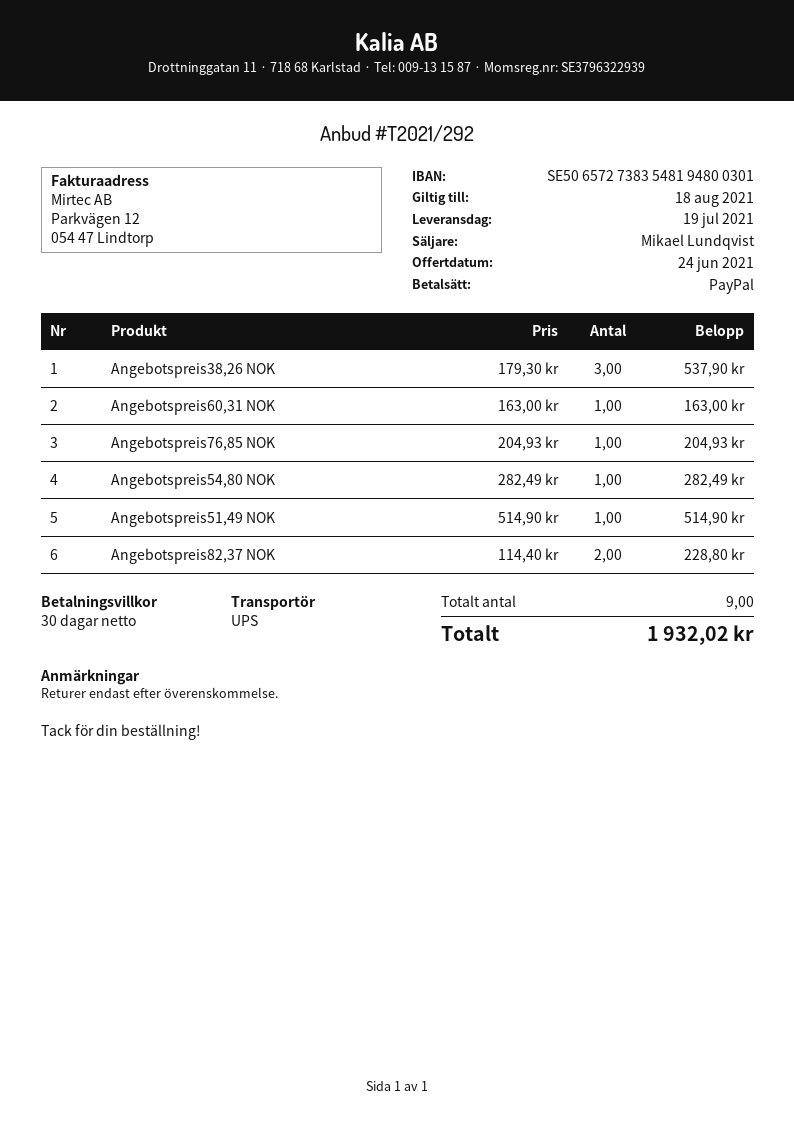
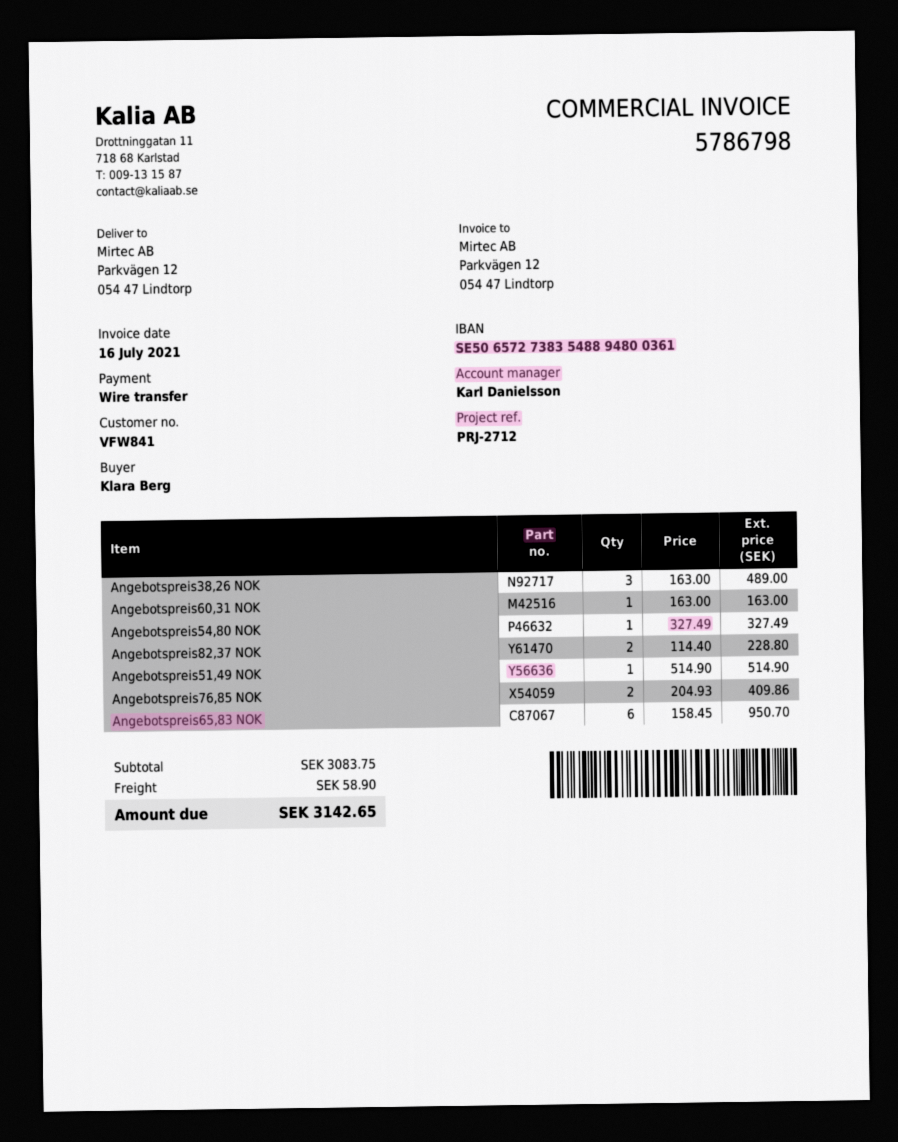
sales rep: Mikael Lundqvist -> Karl Danielsson
payment method: PayPal -> bank transfer
bank account: SE5065727383548194800301 -> SE5065727383548894800361
Angebotspreis38,26 NOK: 3 x 179.30 = 537.90 -> 3 x 163.00 = 489.00
Angebotspreis76,85 NOK: 1 x 204.93 = 204.93 -> 2 x 204.93 = 409.86
Angebotspreis54,80 NOK: 1 x 282.49 = 282.49 -> 1 x 327.49 = 327.49
Angebotspreis65,83 NOK: none -> 6 x 158.45 = 950.70
shipping: none -> 58.90
total: 1932.02 -> 3142.65

